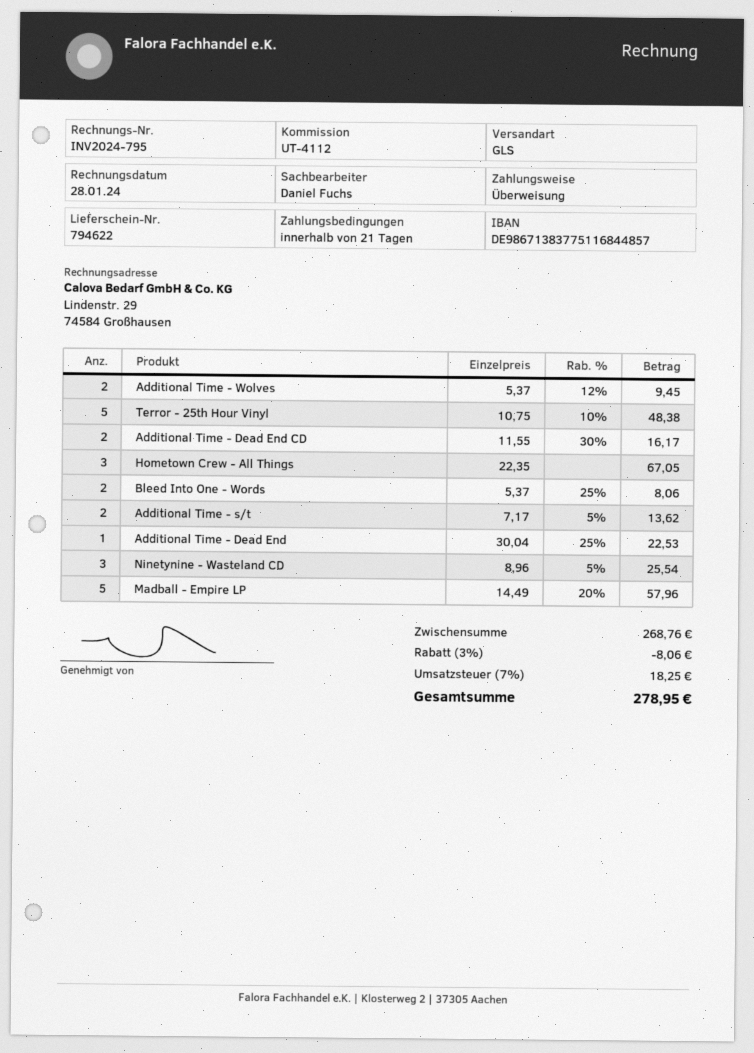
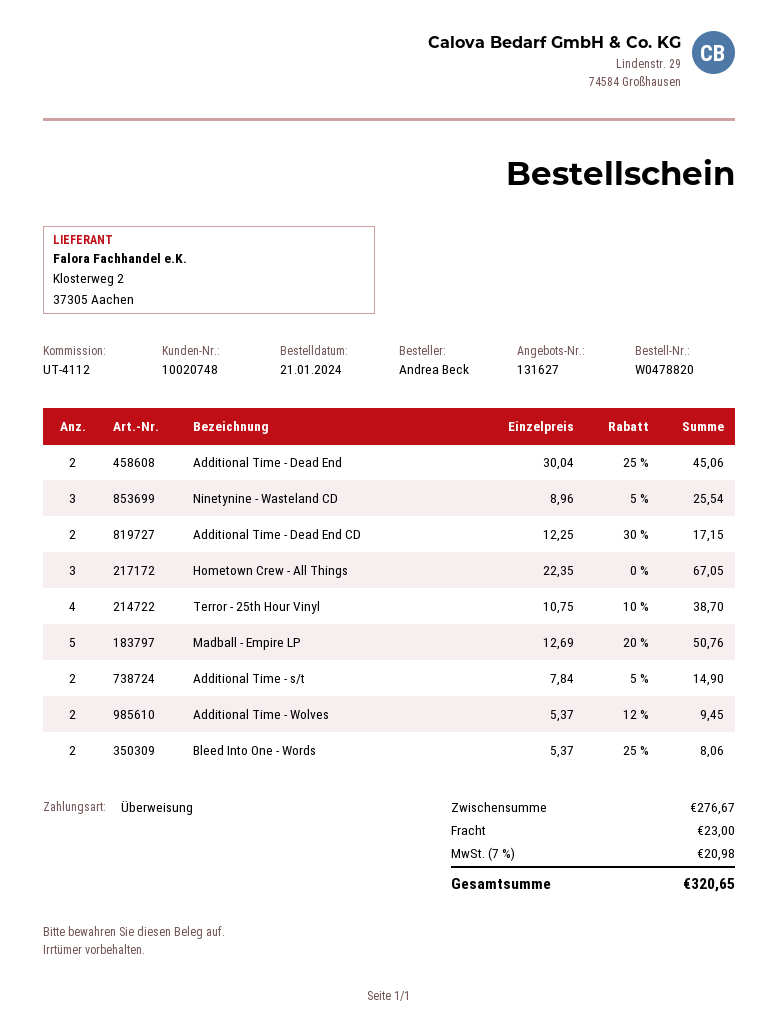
Terror - 25th Hour Vinyl: 5 x 10.75 - 10% = 48.38 -> 4 x 10.75 - 10% = 38.70
Additional Time - Dead End CD: 2 x 11.55 - 30% = 16.17 -> 2 x 12.25 - 30% = 17.15
Additional Time - s/t: 2 x 7.17 - 5% = 13.62 -> 2 x 7.84 - 5% = 14.90
Additional Time - Dead End: 1 x 30.04 - 25% = 22.53 -> 2 x 30.04 - 25% = 45.06
Madball - Empire LP: 5 x 14.49 - 20% = 57.96 -> 5 x 12.69 - 20% = 50.76
subtotal: 268.76 -> 276.67
discount: 3% = 8.06 -> none
shipping: none -> 23.00
tax: 7% = 18.25 -> 7% = 20.98
total: 278.95 -> 320.65

